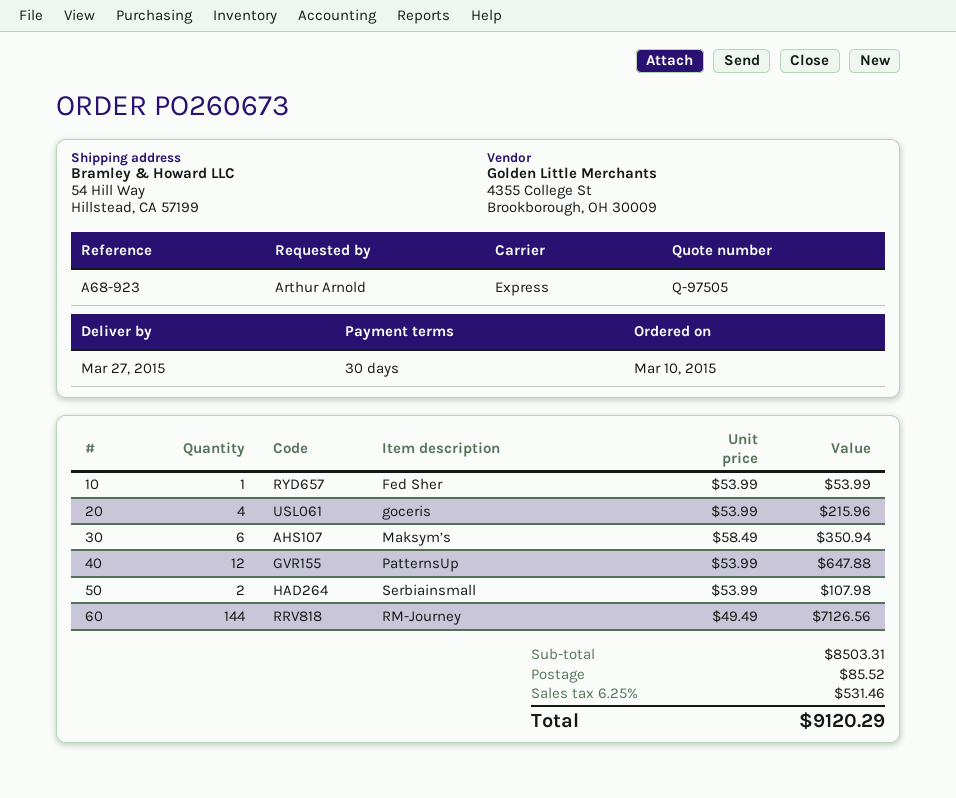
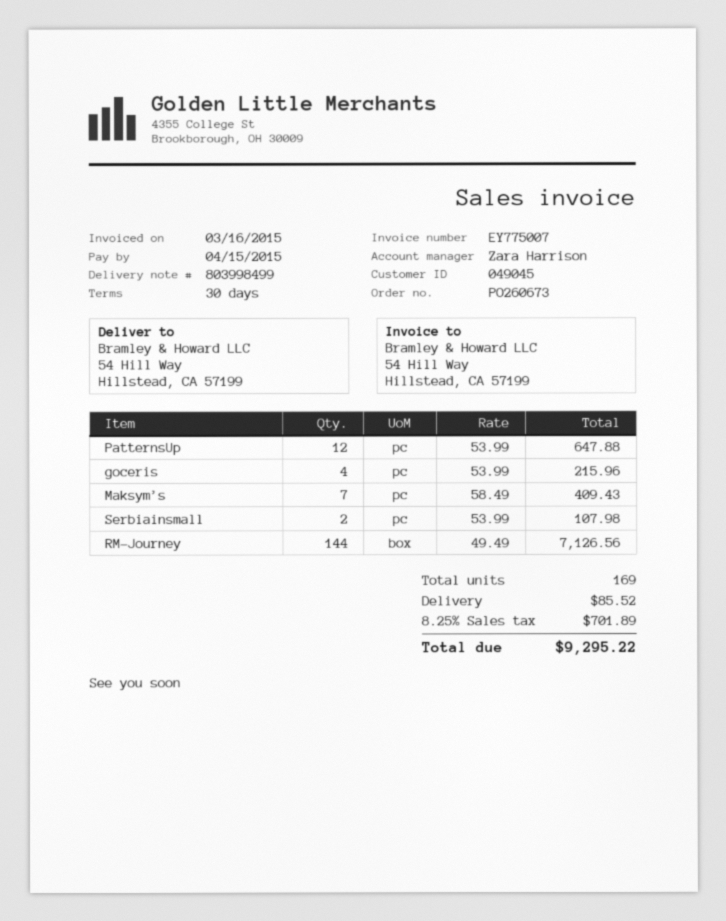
Fed Sher: 1 x 53.99 = 53.99 -> none
Maksym’s: 6 x 58.49 = 350.94 -> 7 x 58.49 = 409.43
tax: 6.25% = 531.46 -> 8.25% = 701.89
total: 9120.29 -> 9295.22

